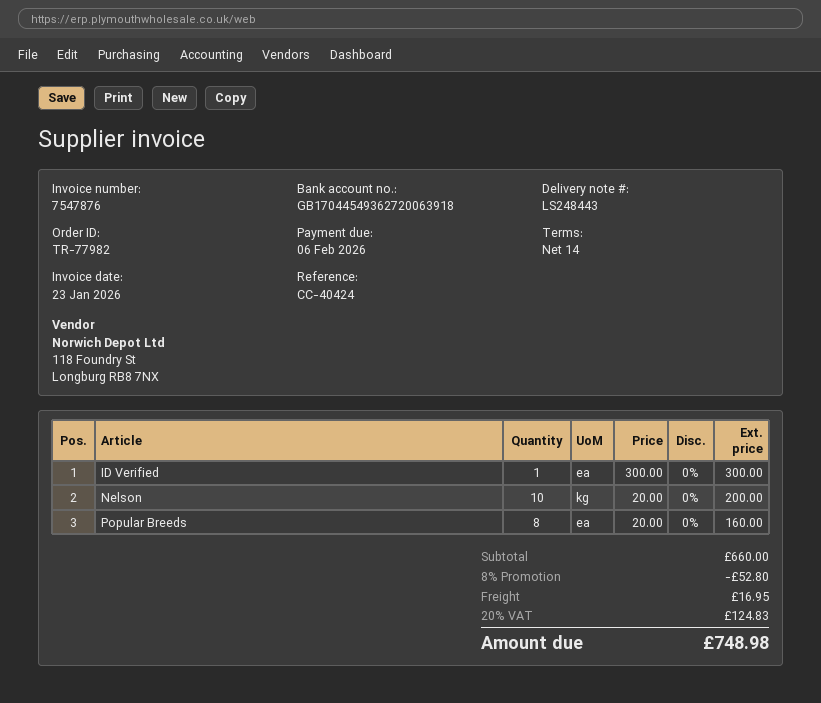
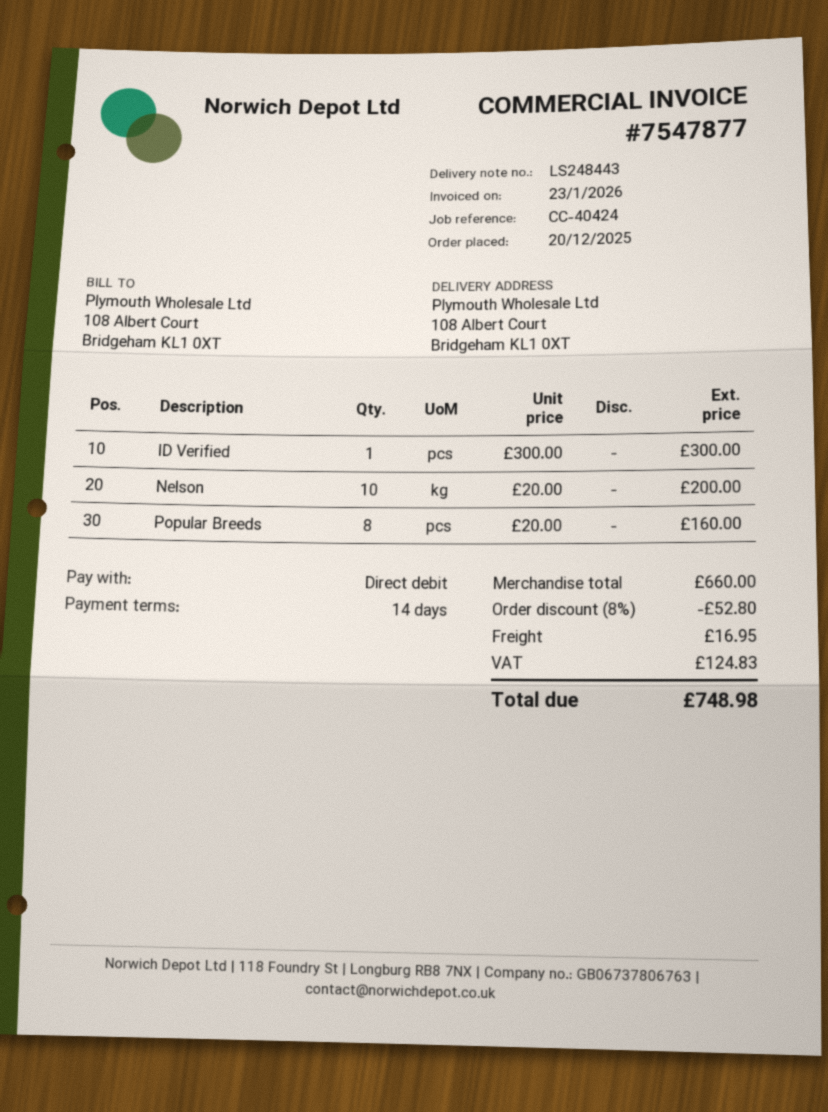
invoice number: 7547876 -> 7547877

